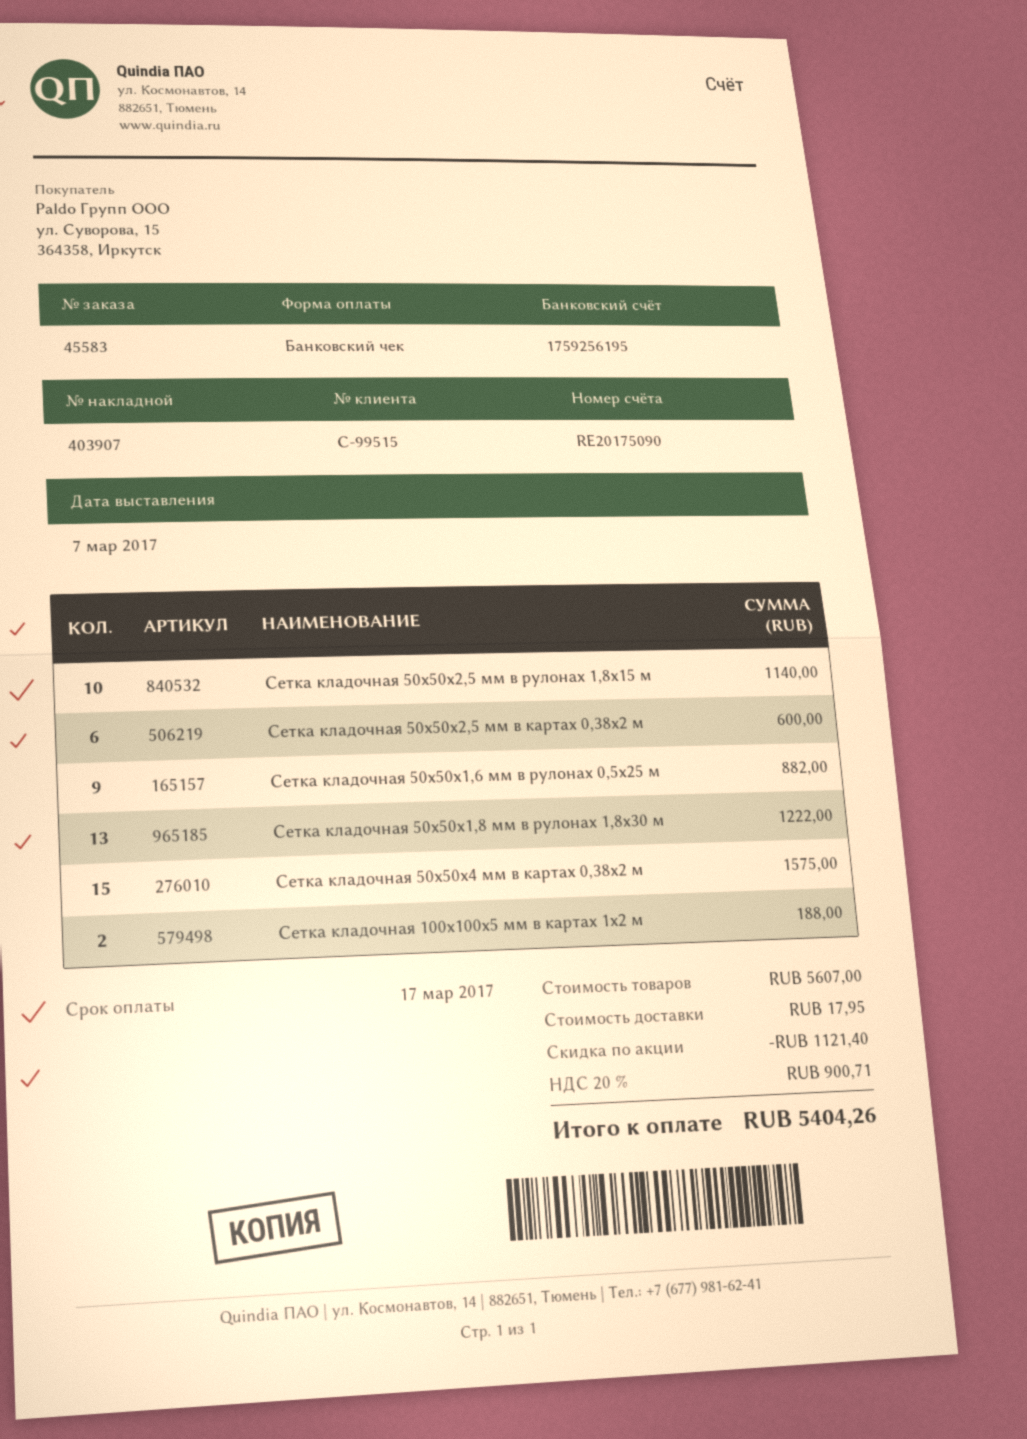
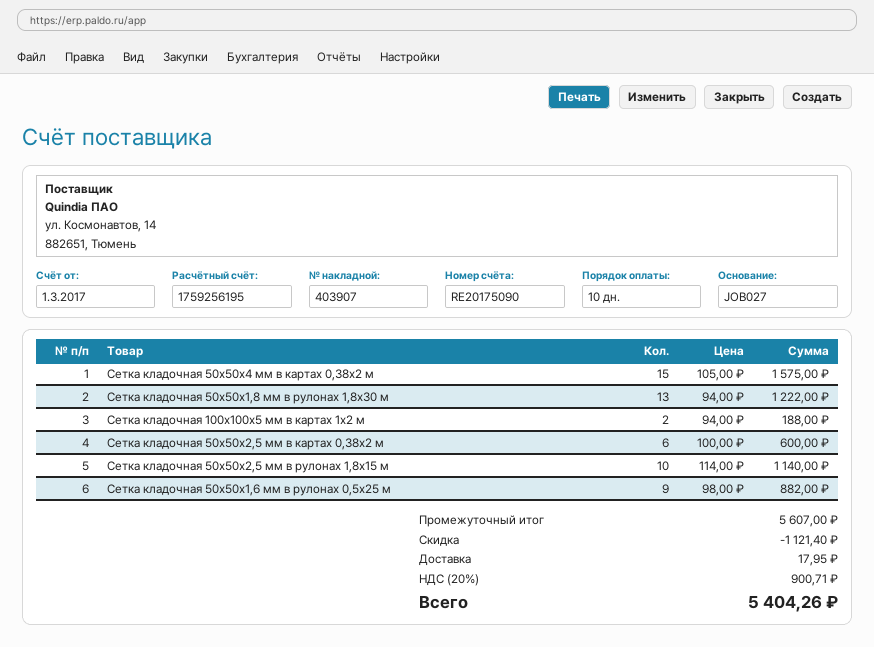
invoice date: 2017-03-07 -> 2017-03-01

